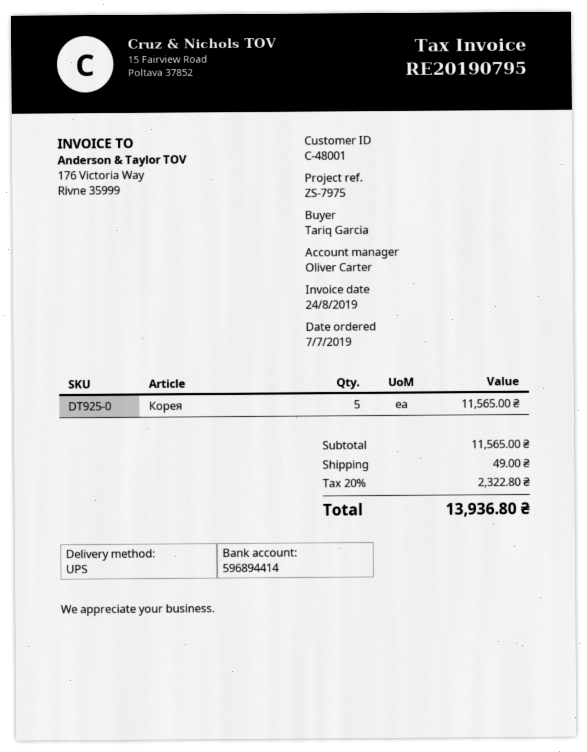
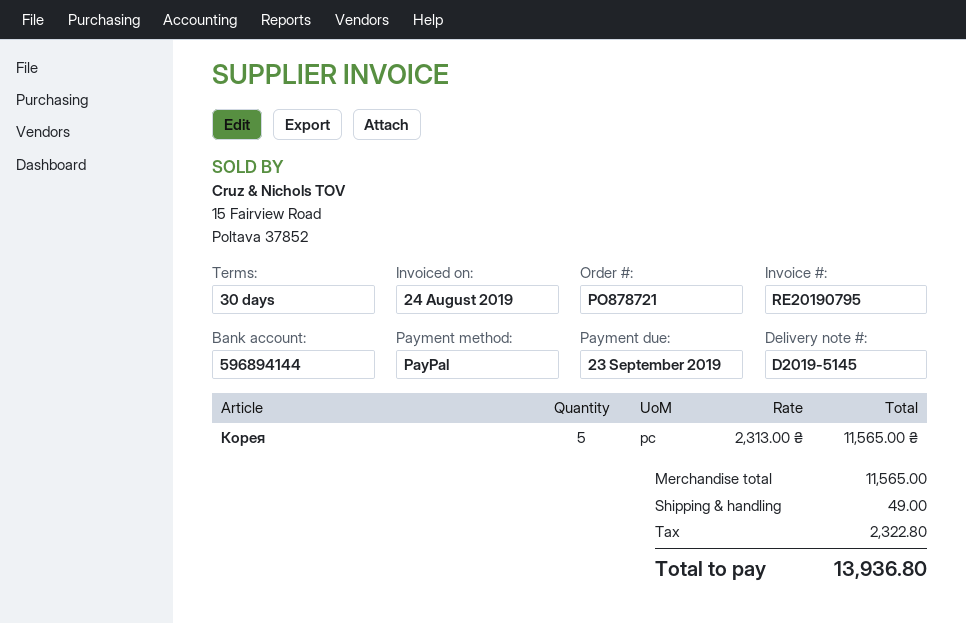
bank account: 596894414 -> 596894144

